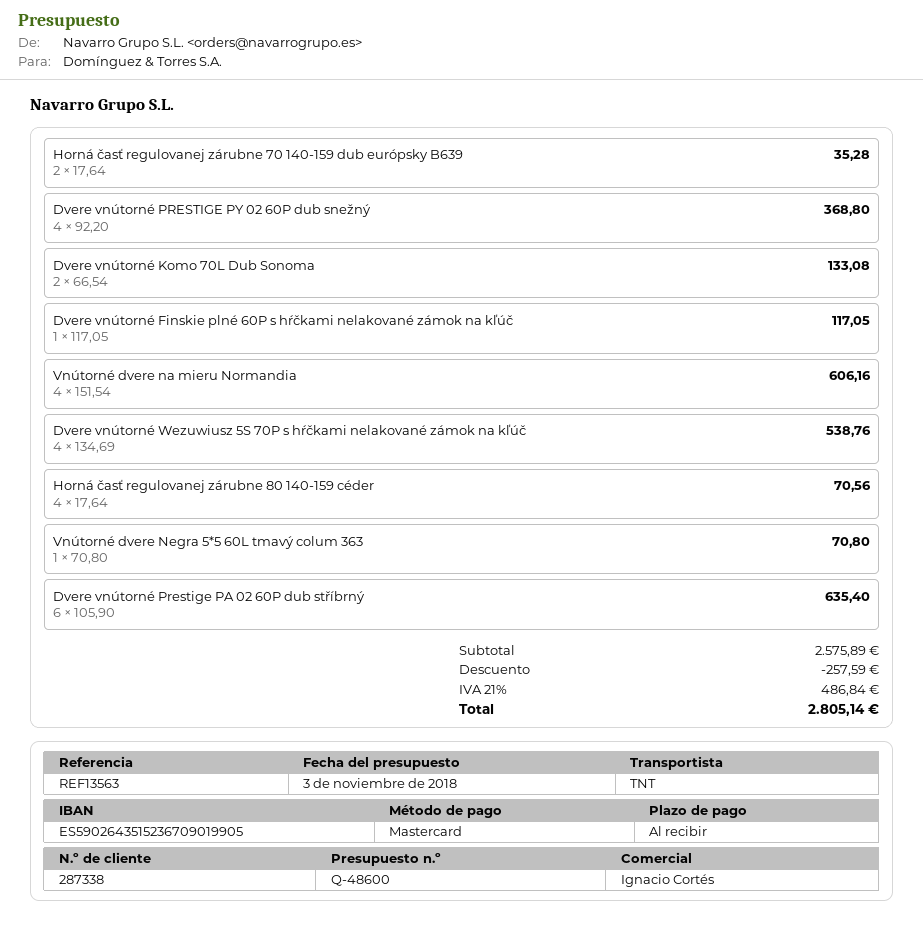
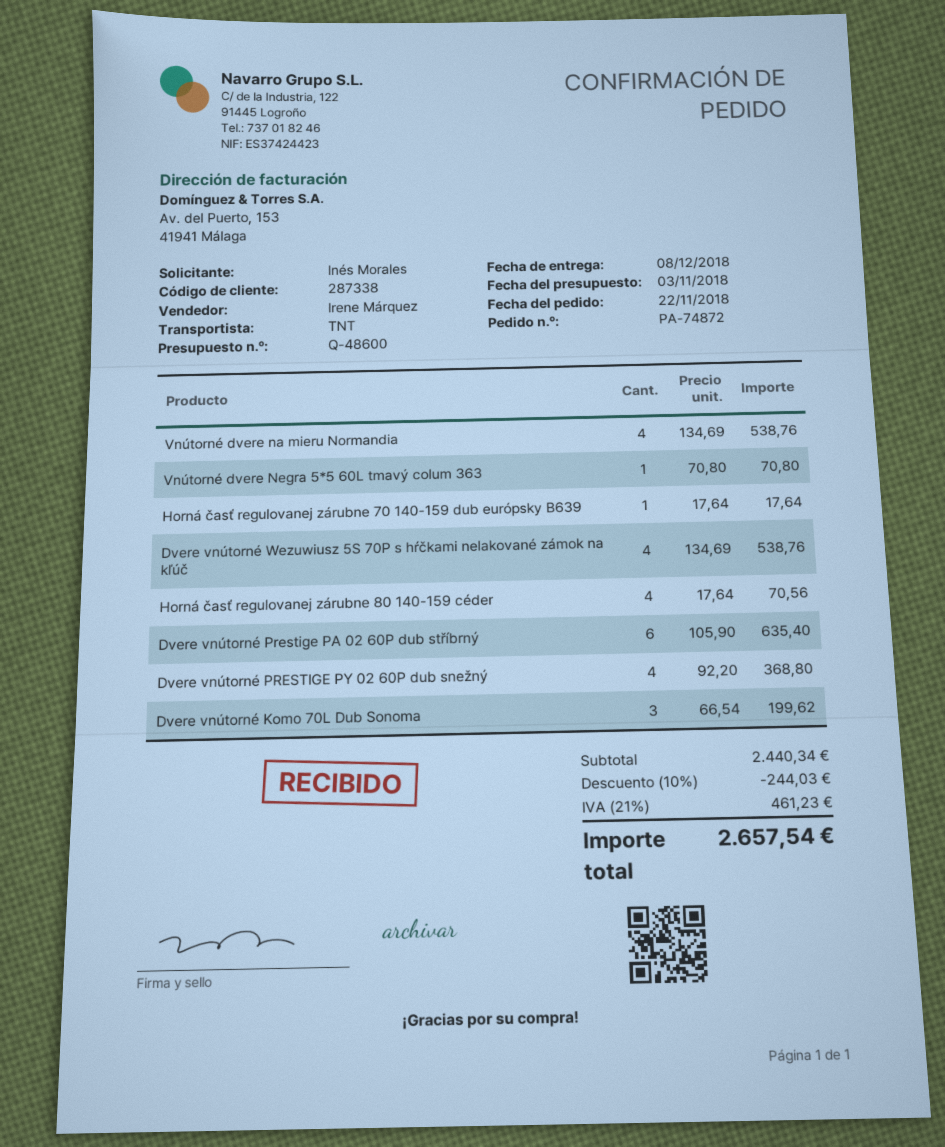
sales rep: Ignacio Cortés -> Irene Márquez
Horná časť regulovanej zárubne 70 140-159 dub európsky B639: 2 x 17.64 = 35.28 -> 1 x 17.64 = 17.64
Dvere vnútorné Komo 70L Dub Sonoma: 2 x 66.54 = 133.08 -> 3 x 66.54 = 199.62
Dvere vnútorné Finskie plné 60P s hŕčkami nelakované zámok na kľúč: 1 x 117.05 = 117.05 -> none
Vnútorné dvere na mieru Normandia: 4 x 151.54 = 606.16 -> 4 x 134.69 = 538.76
subtotal: 2575.89 -> 2440.34
discount: 257.59 -> 244.03
tax: 21% = 486.84 -> 21% = 461.23
total: 2805.14 -> 2657.54

